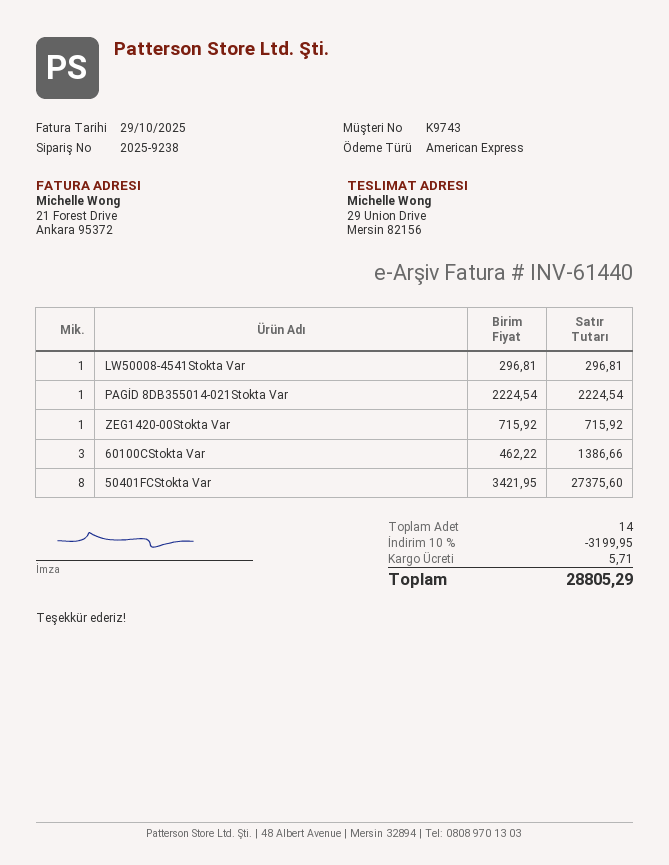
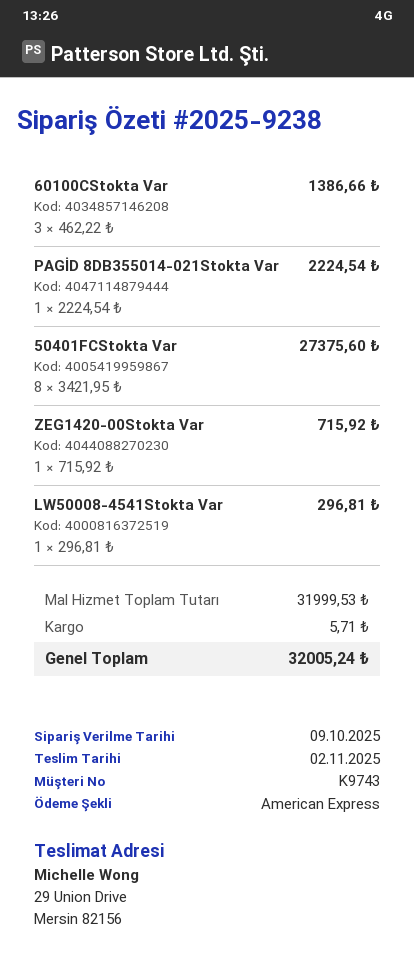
discount: 10% = 3199.95 -> none
total: 28805.29 -> 32005.24

